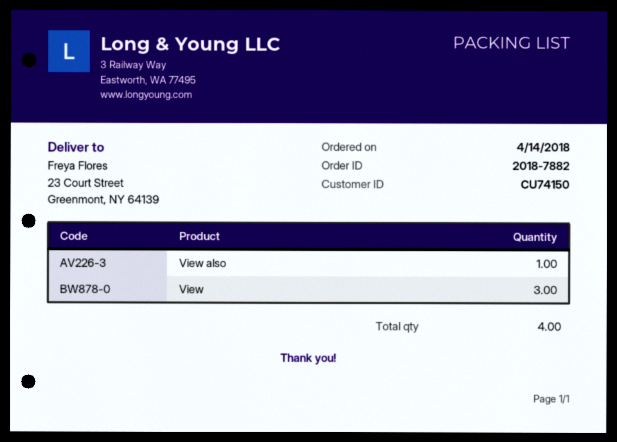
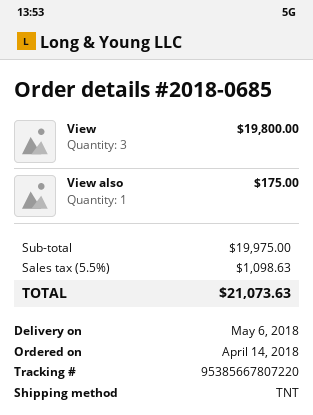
order number: 2018-7882 -> 2018-0685

